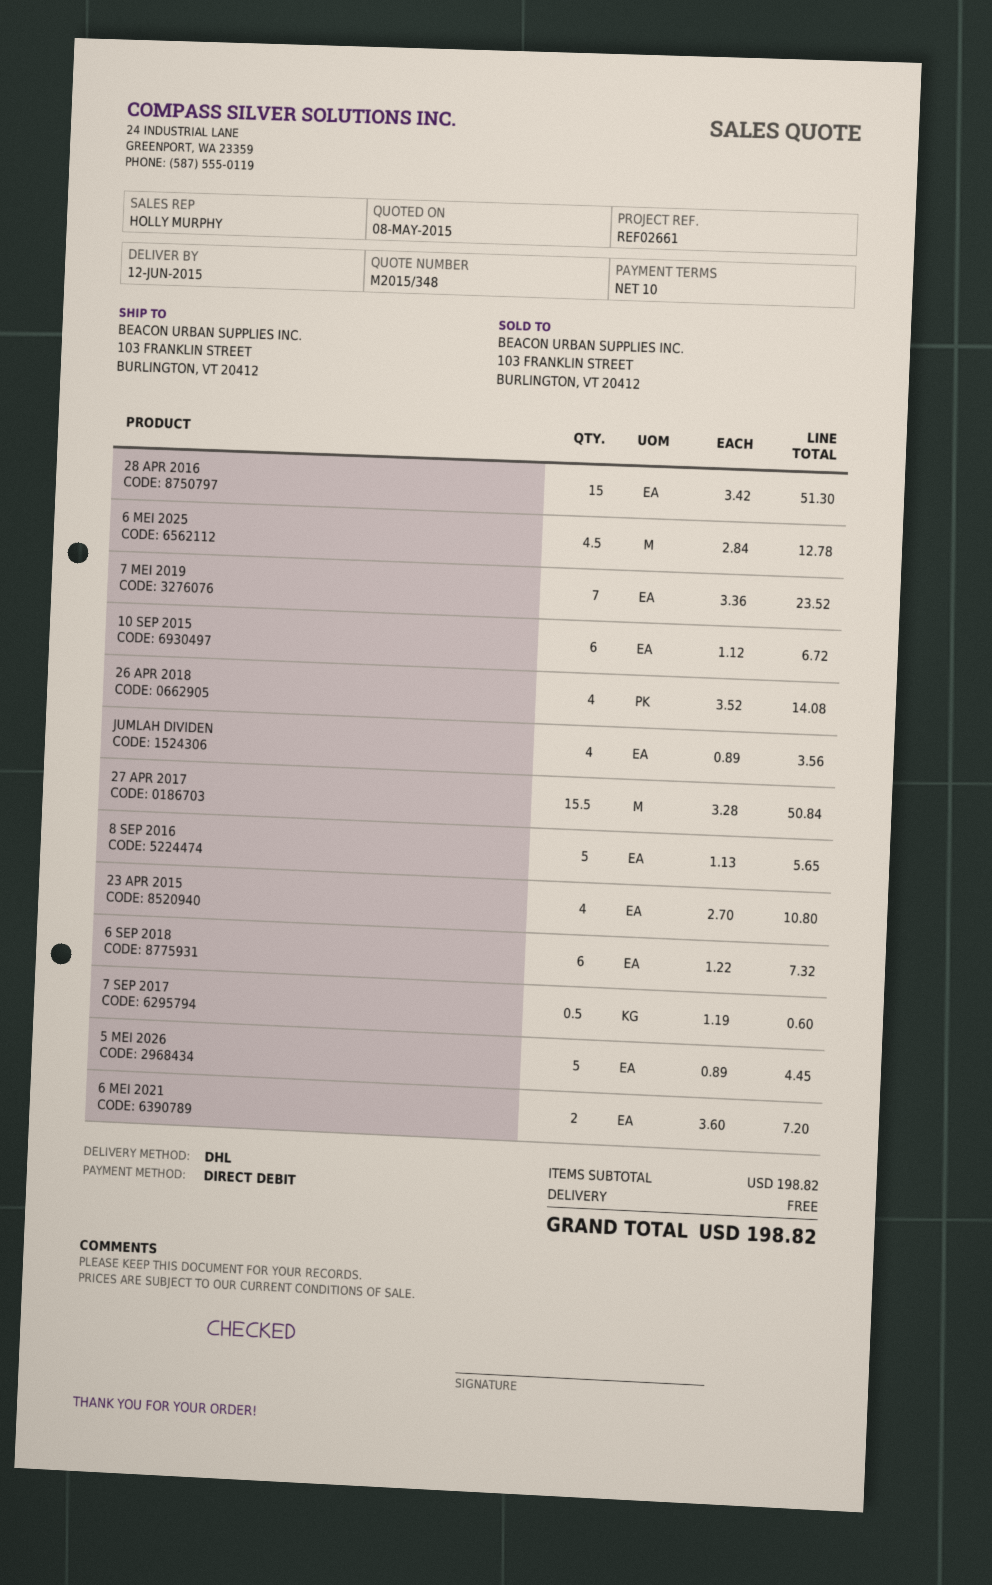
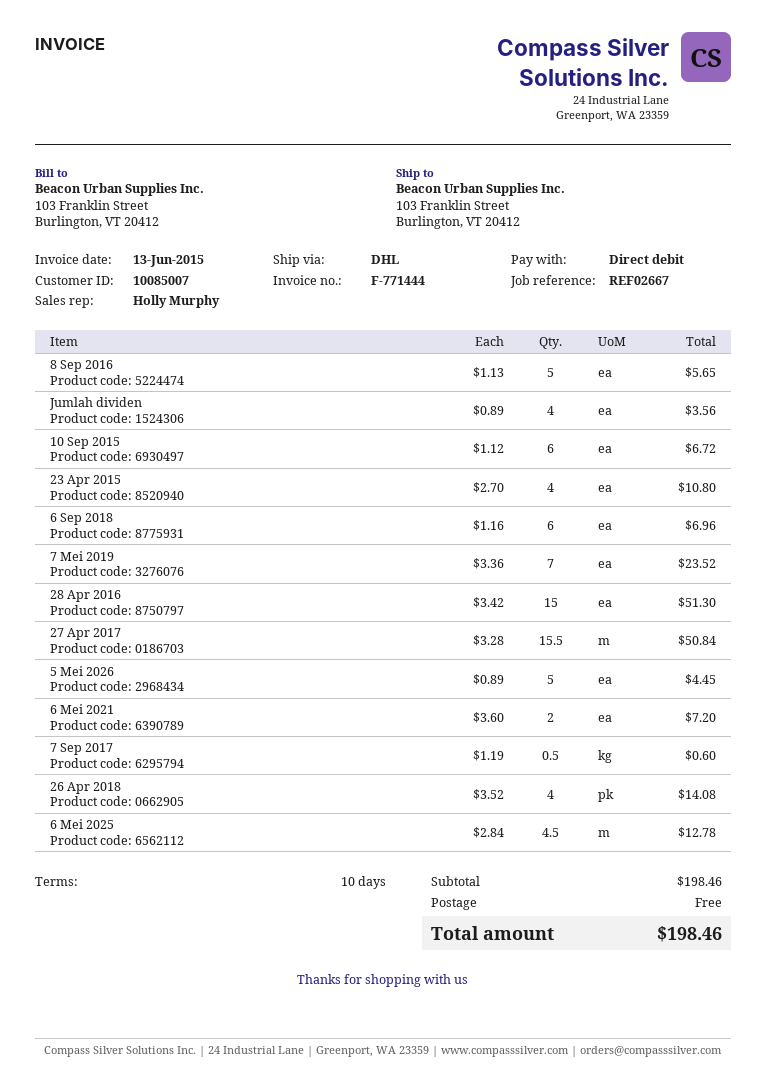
reference: REF02661 -> REF02667
6 SEP 2018: 6 x 1.22 = 7.32 -> 6 x 1.16 = 6.96
subtotal: 198.82 -> 198.46
total: 198.82 -> 198.46

